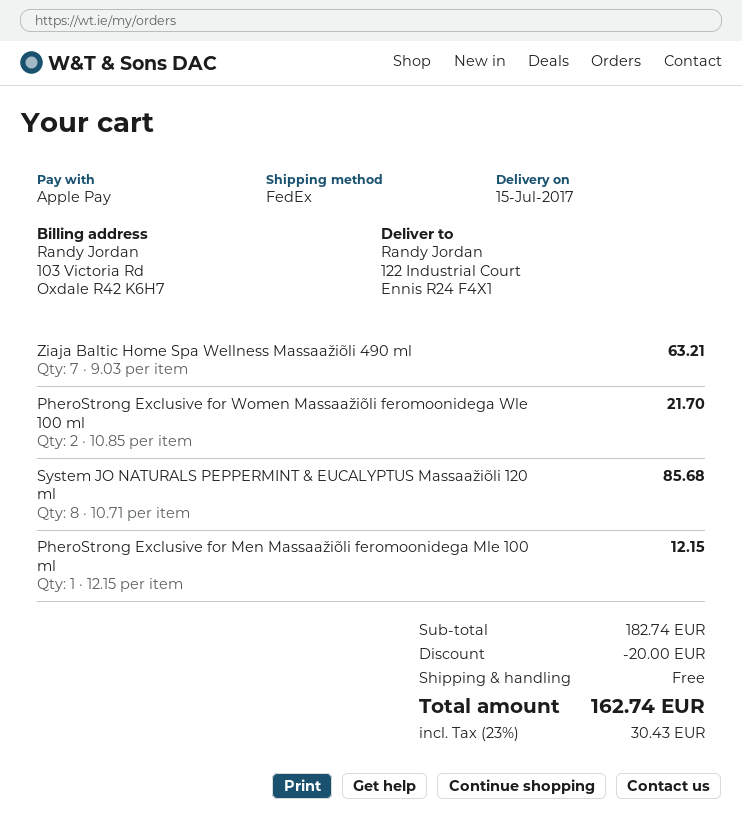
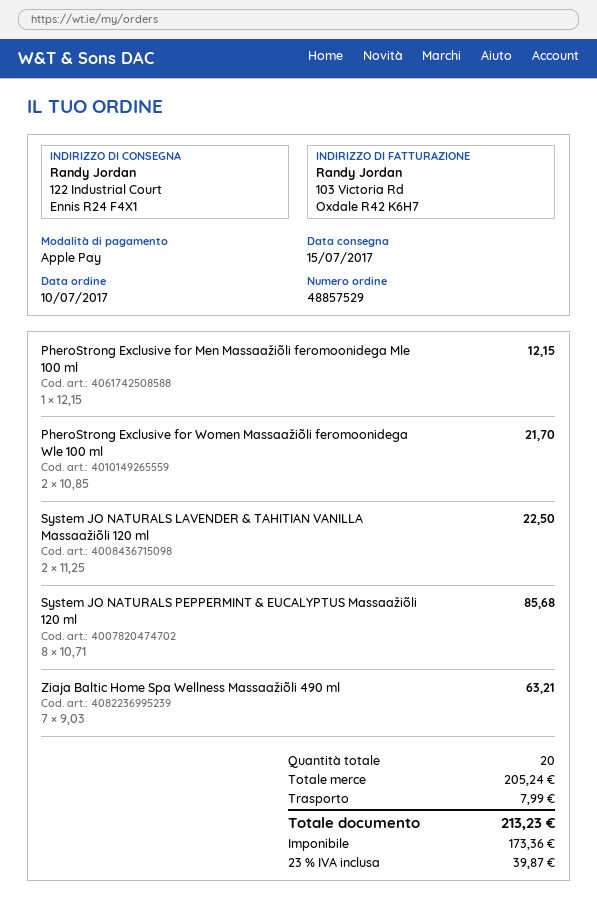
System JO NATURALS LAVENDER & TAHITIAN VANILLA Massaažiõli 120 ml: none -> 2 x 11.25 = 22.50
subtotal: 182.74 -> 205.24
discount: 20.00 -> none
shipping: 0.00 -> 7.99
tax: 23% = 30.43 -> 23% = 39.87
total: 162.74 -> 213.23

